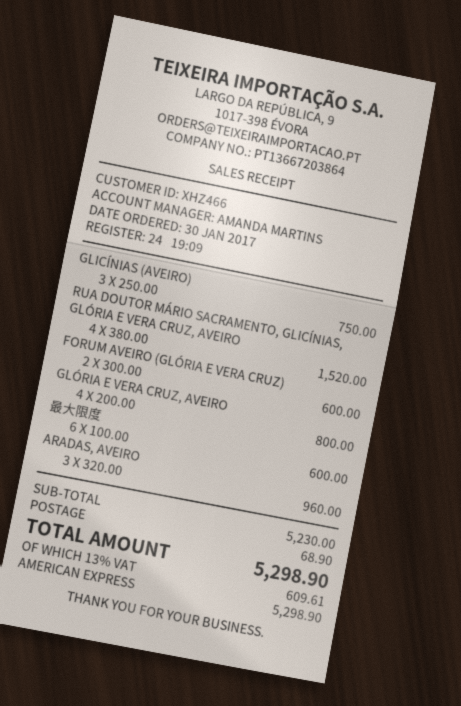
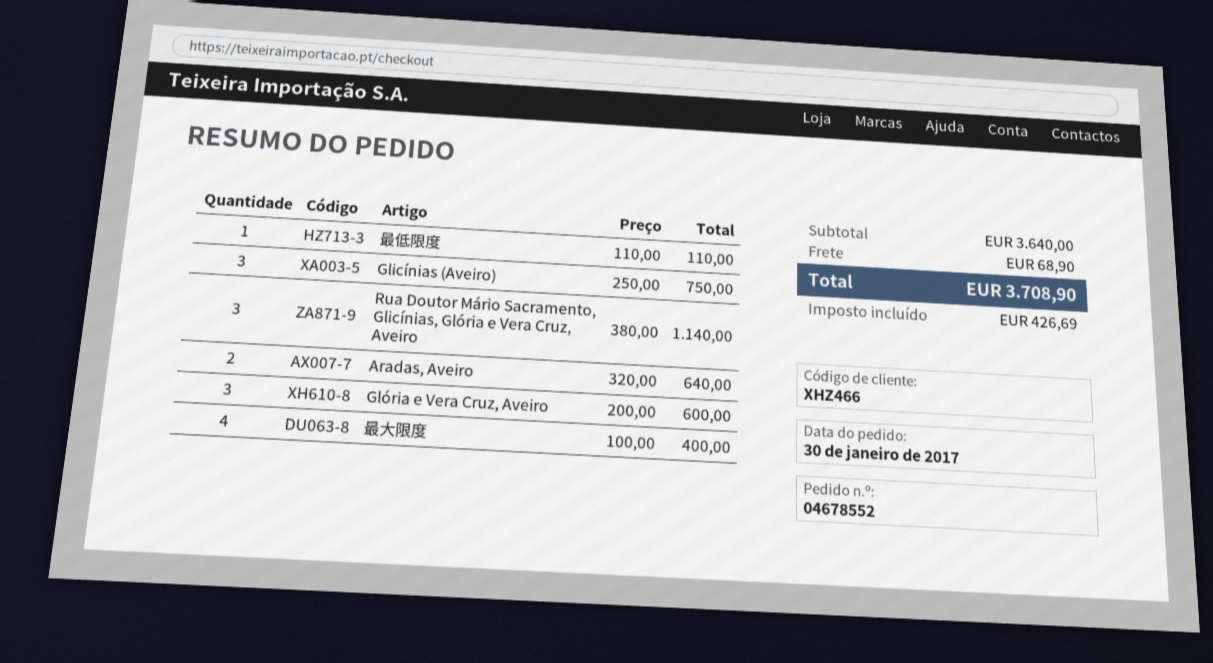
RUA DOUTOR MÁRIO SACRAMENTO, GLICÍNIAS, GLÓRIA E VERA CRUZ, AVEIRO: 4 x 380.00 = 1520.00 -> 3 x 380.00 = 1140.00
FORUM AVEIRO (GLÓRIA E VERA CRUZ): 2 x 300.00 = 600.00 -> none
GLÓRIA E VERA CRUZ, AVEIRO: 4 x 200.00 = 800.00 -> 3 x 200.00 = 600.00
最大限度: 6 x 100.00 = 600.00 -> 4 x 100.00 = 400.00
ARADAS, AVEIRO: 3 x 320.00 = 960.00 -> 2 x 320.00 = 640.00
最低限度: none -> 1 x 110.00 = 110.00
subtotal: 5230.00 -> 3640.00
tax: 609.61 -> 426.69
total: 5298.90 -> 3708.90

